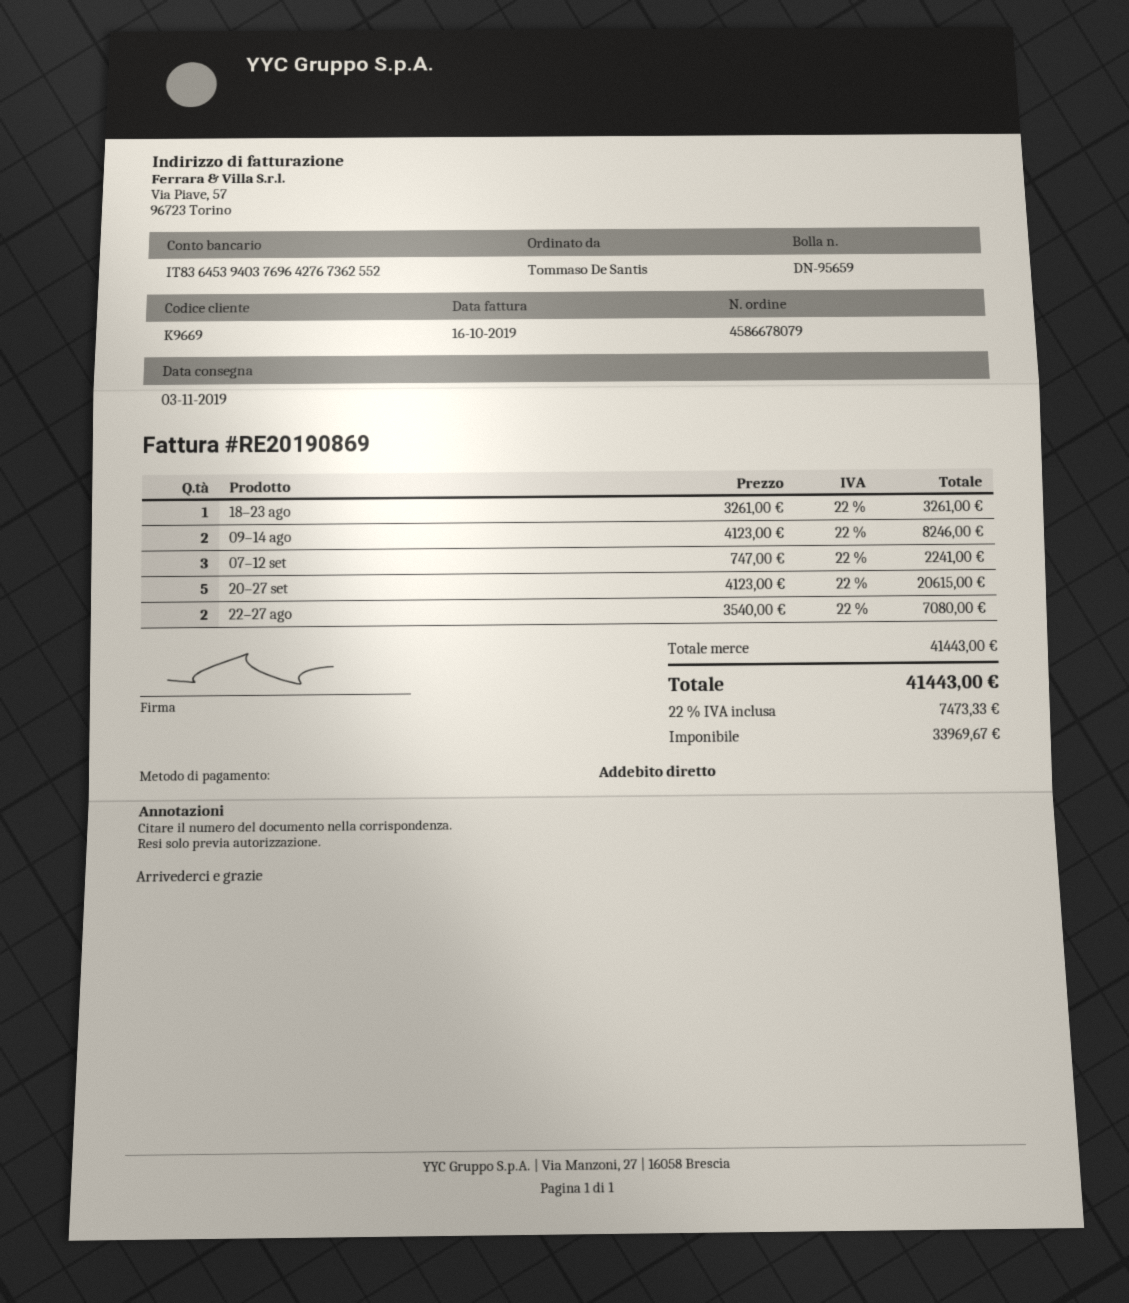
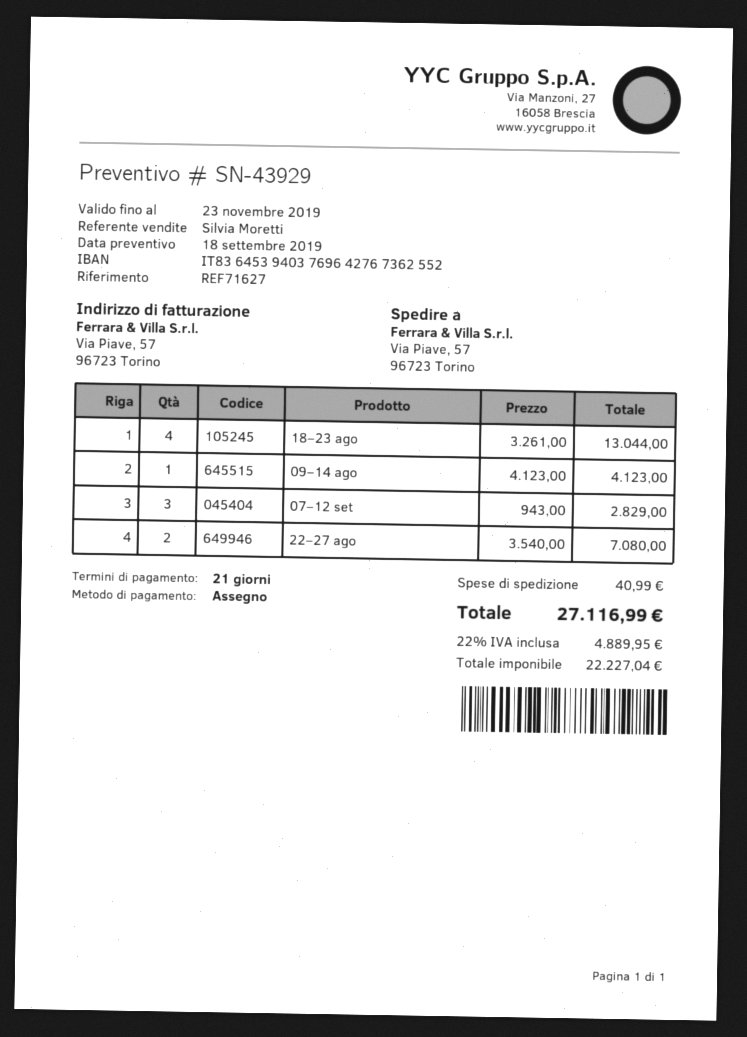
payment method: direct debit -> cheque
18–23 ago: 1 x 3261.00 = 3261.00 -> 4 x 3261.00 = 13044.00
09–14 ago: 2 x 4123.00 = 8246.00 -> 1 x 4123.00 = 4123.00
07–12 set: 3 x 747.00 = 2241.00 -> 3 x 943.00 = 2829.00
20–27 set: 5 x 4123.00 = 20615.00 -> none
shipping: none -> 40.99
net: 33969.67 -> 22227.04
tax: 22% = 7473.33 -> 22% = 4889.95
total: 41443.00 -> 27116.99

